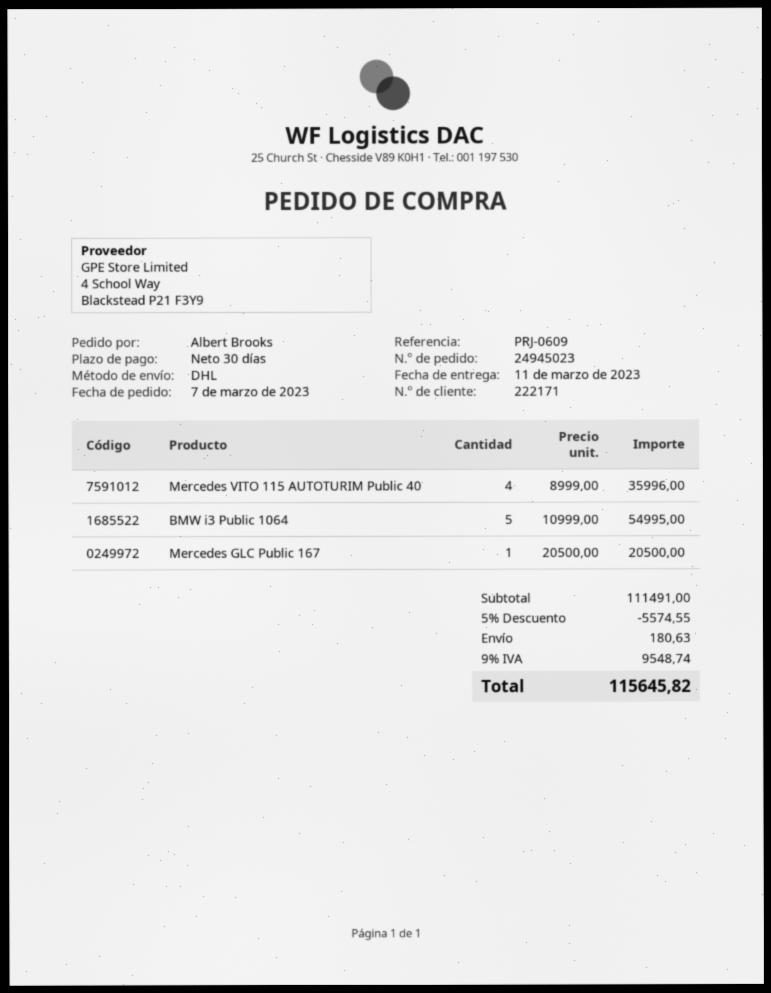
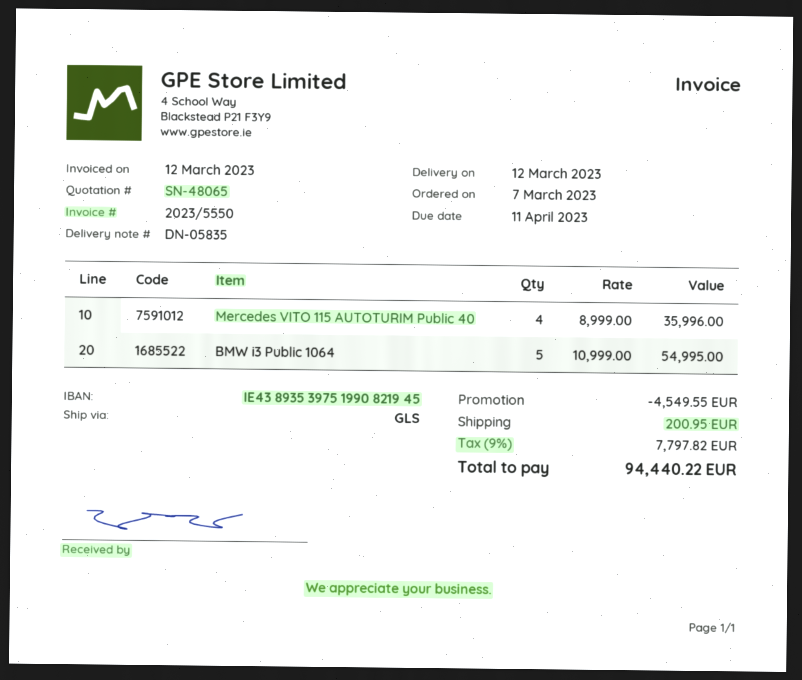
delivery date: 2023-03-11 -> 2023-03-12
shipping method: DHL -> GLS
Mercedes GLC Public 167: 1 x 20500.00 = 20500.00 -> none
discount: 5574.55 -> 4549.55
shipping: 180.63 -> 200.95
tax: 9% = 9548.74 -> 9% = 7797.82
total: 115645.82 -> 94440.22

